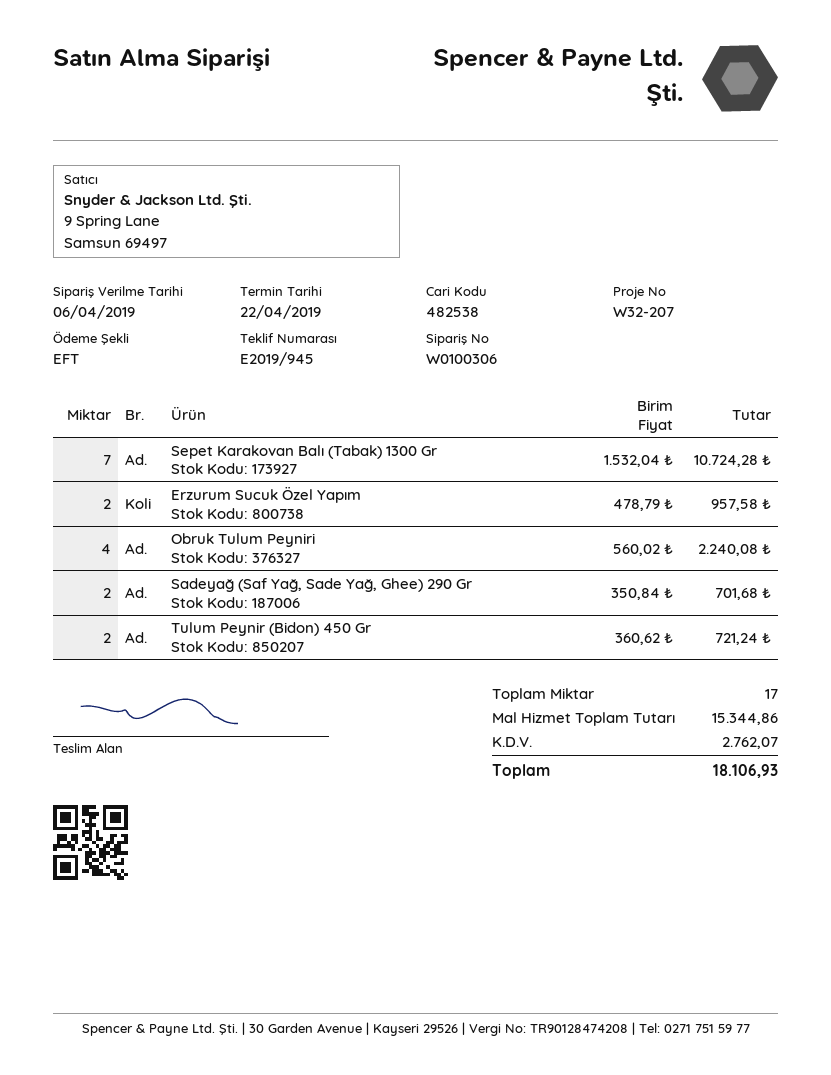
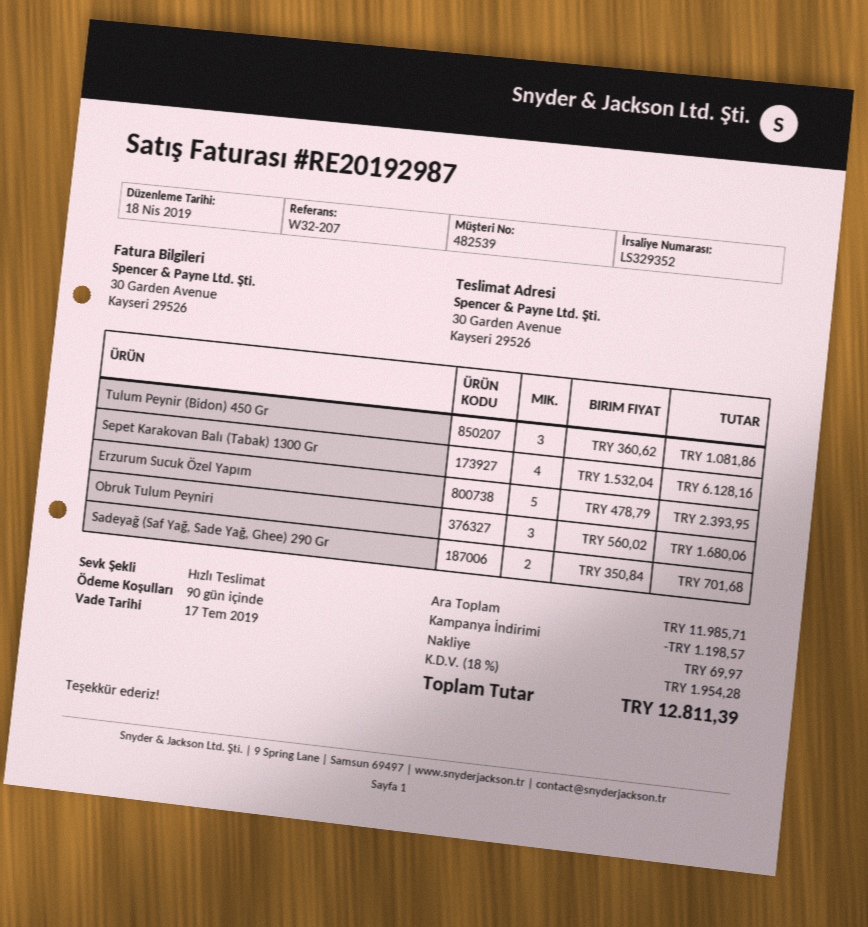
customer number: 482538 -> 482539
Sepet Karakovan Balı (Tabak) 1300 Gr: 7 x 1532.04 = 10724.28 -> 4 x 1532.04 = 6128.16
Erzurum Sucuk Özel Yapım: 2 x 478.79 = 957.58 -> 5 x 478.79 = 2393.95
Obruk Tulum Peyniri: 4 x 560.02 = 2240.08 -> 3 x 560.02 = 1680.06
Tulum Peynir (Bidon) 450 Gr: 2 x 360.62 = 721.24 -> 3 x 360.62 = 1081.86
subtotal: 15344.86 -> 11985.71
discount: none -> 1198.57
shipping: none -> 69.97
tax: 2762.07 -> 1954.28
total: 18106.93 -> 12811.39

